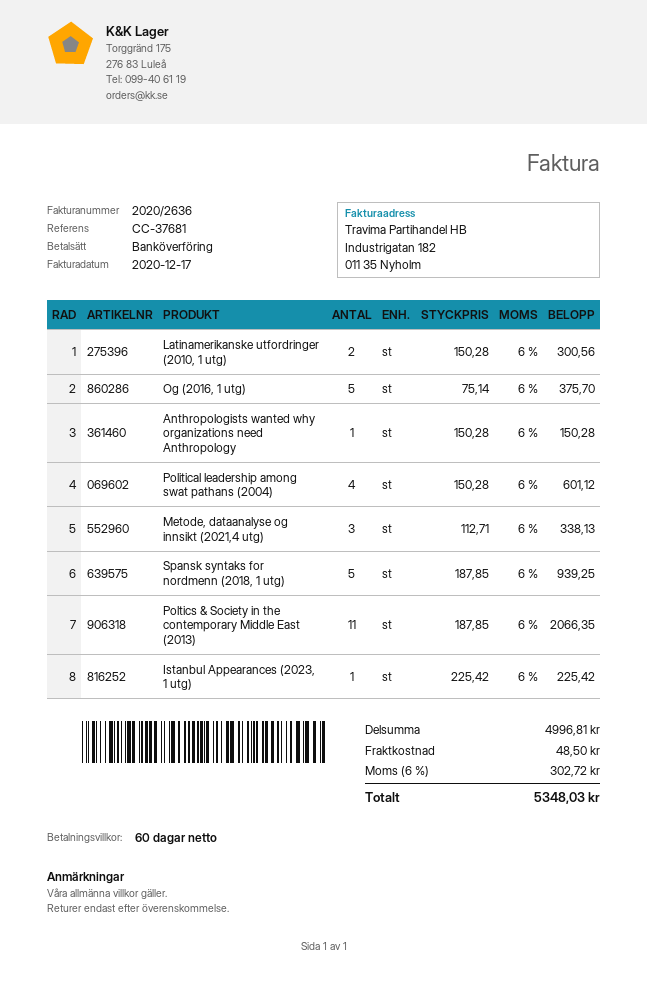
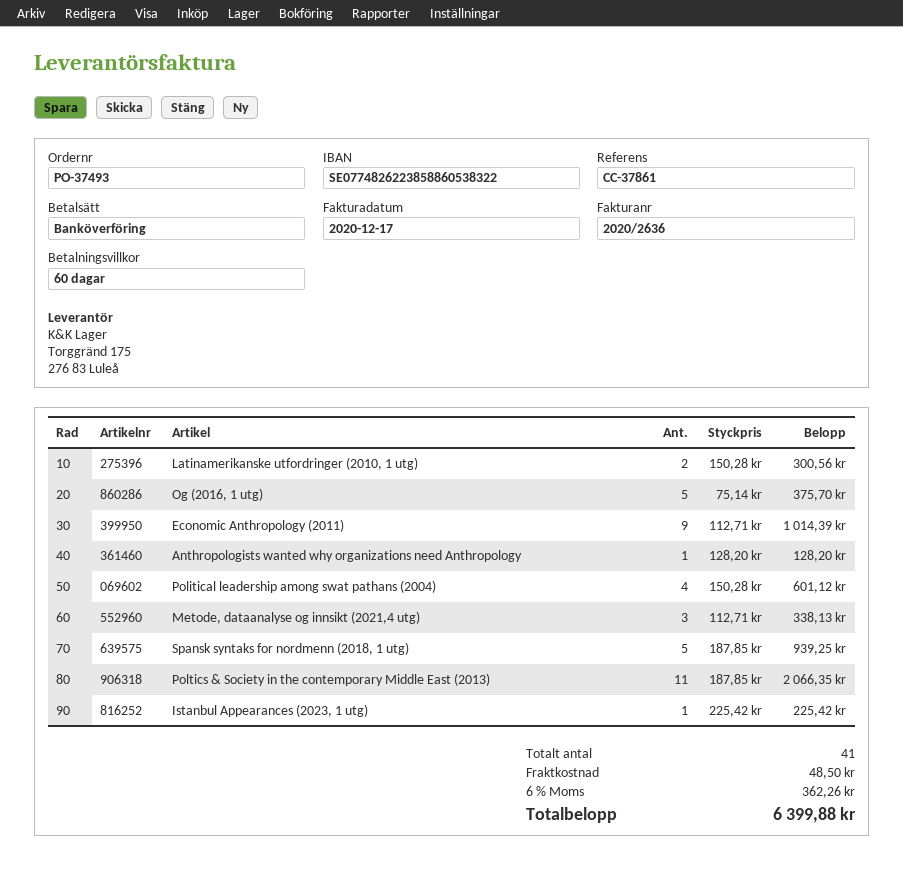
reference: CC-37681 -> CC-37861
Anthropologists wanted why organizations need Anthropology: 1 x 150.28 = 150.28 -> 1 x 128.20 = 128.20
Economic Anthropology (2011): none -> 9 x 112.71 = 1014.39
tax: 6% = 302.72 -> 6% = 362.26
total: 5348.03 -> 6399.88

